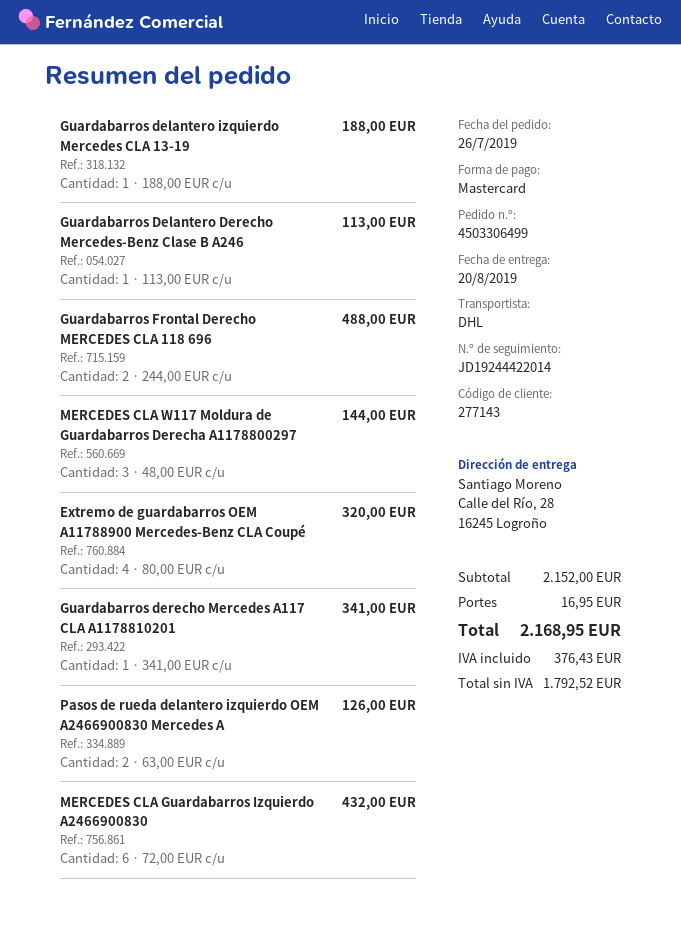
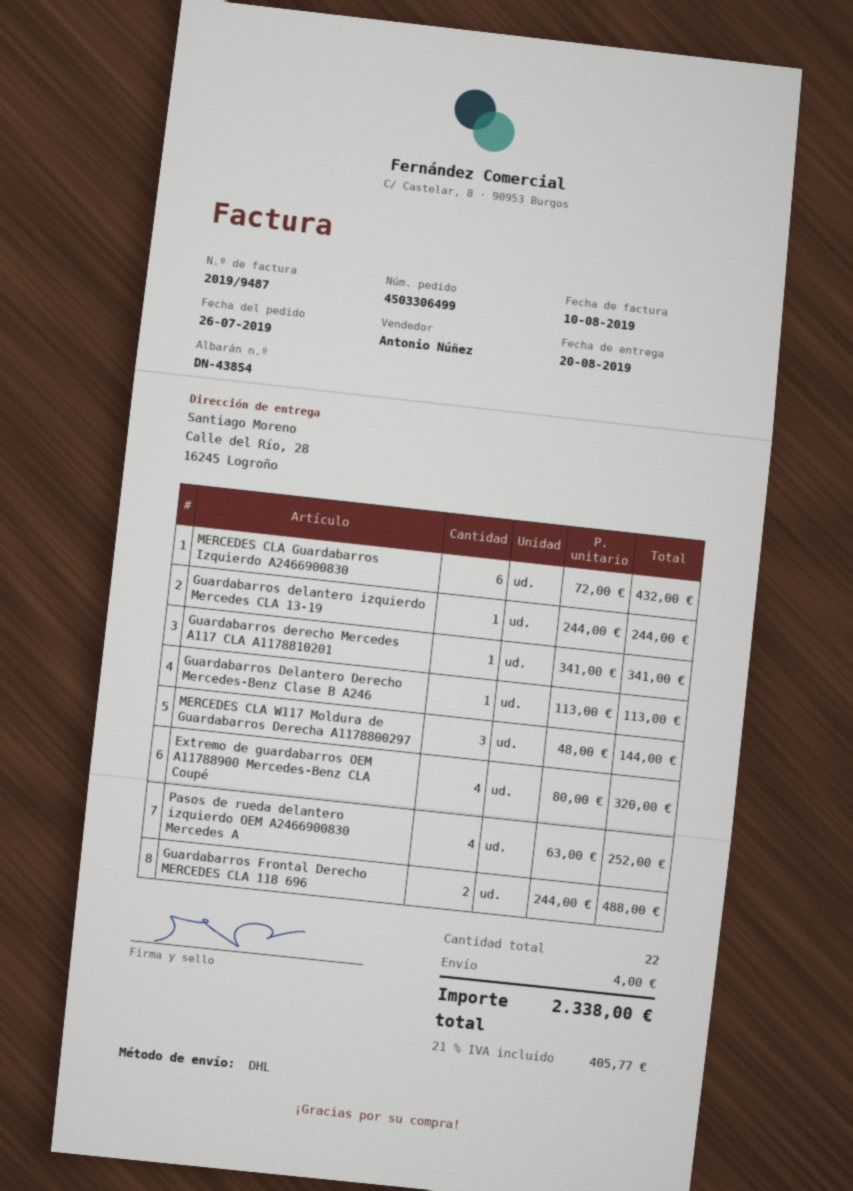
Guardabarros delantero izquierdo Mercedes CLA 13-19: 1 x 188.00 = 188.00 -> 1 x 244.00 = 244.00
Pasos de rueda delantero izquierdo OEM A2466900830 Mercedes A: 2 x 63.00 = 126.00 -> 4 x 63.00 = 252.00
shipping: 16.95 -> 4.00
tax: 376.43 -> 405.77
total: 2168.95 -> 2338.00

